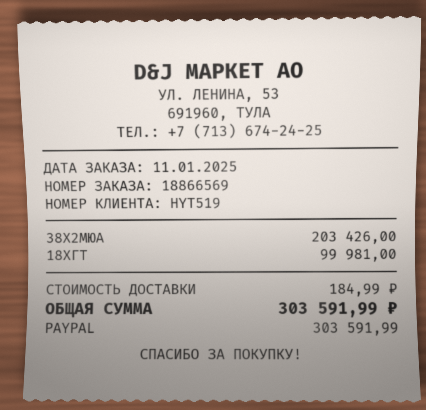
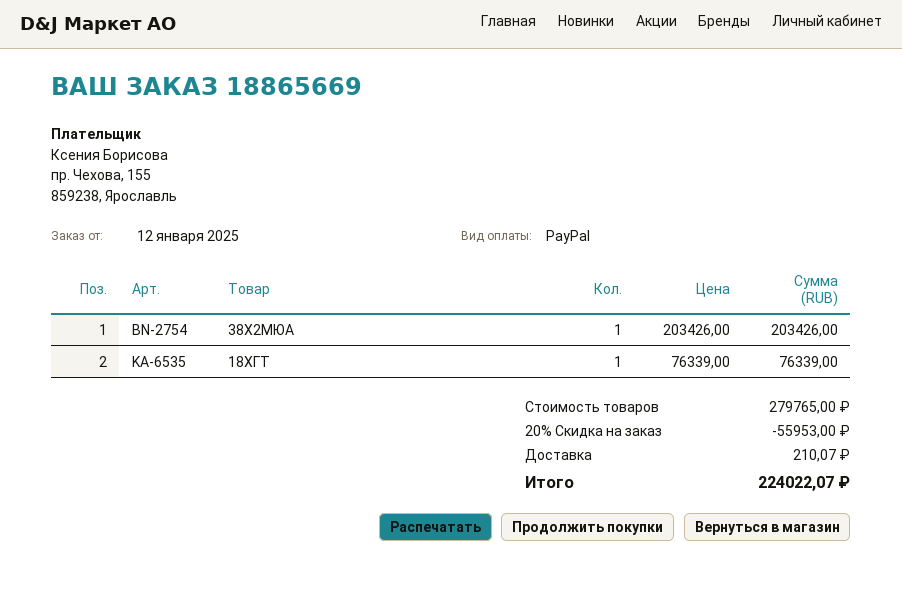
order number: 18866569 -> 18865669
order date: 2025-01-11 -> 2025-01-12
18ХГТ: 1 x 99981.00 = 99981.00 -> 1 x 76339.00 = 76339.00
discount: none -> 20% = 55953.00
shipping: 184.99 -> 210.07
total: 303591.99 -> 224022.07

